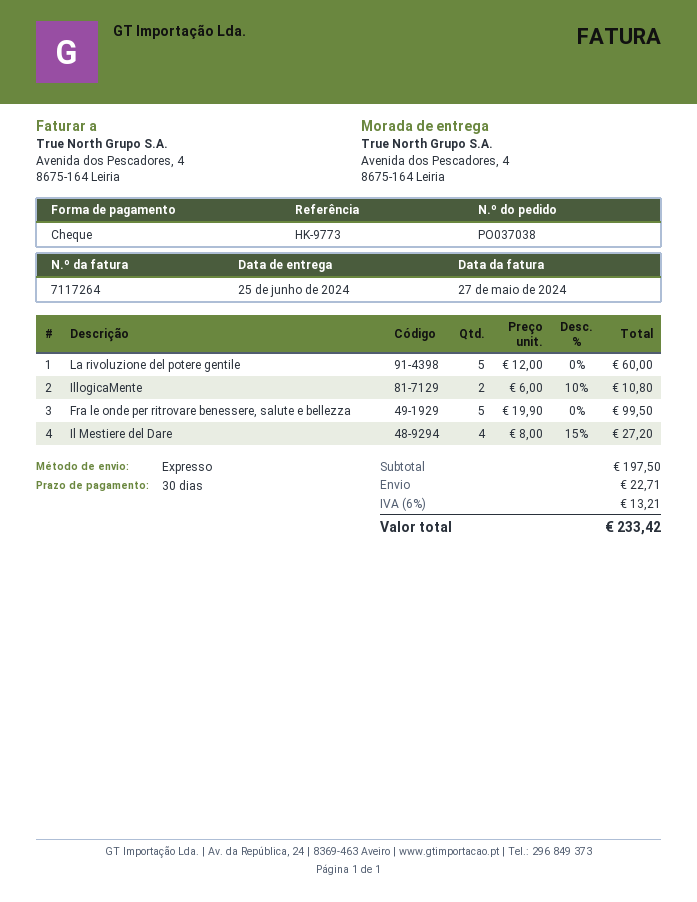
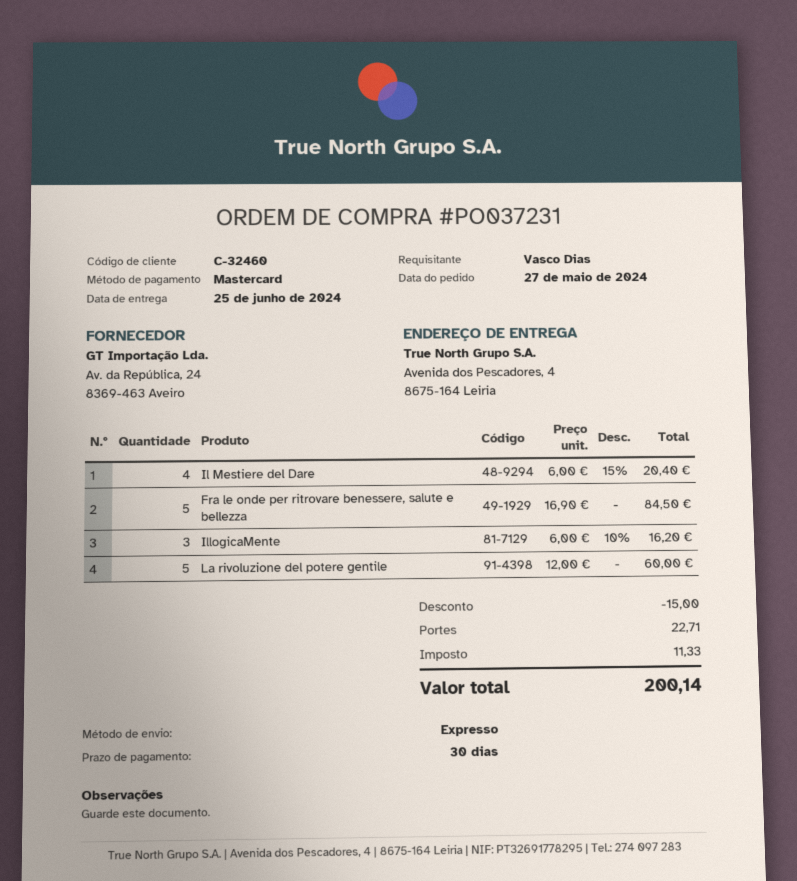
order number: PO037038 -> PO037231
payment method: cheque -> Mastercard
IllogicaMente: 2 x 6.00 - 10% = 10.80 -> 3 x 6.00 - 10% = 16.20
Fra le onde per ritrovare benessere, salute e bellezza: 5 x 19.90 = 99.50 -> 5 x 16.90 = 84.50
Il Mestiere del Dare: 4 x 8.00 - 15% = 27.20 -> 4 x 6.00 - 15% = 20.40
discount: none -> 15.00
tax: 13.21 -> 11.33
total: 233.42 -> 200.14

